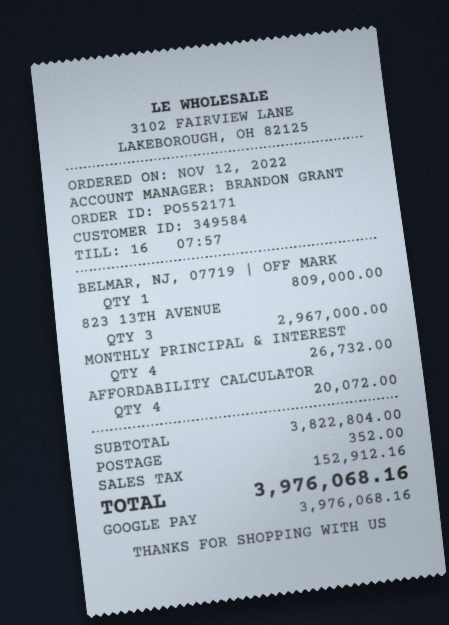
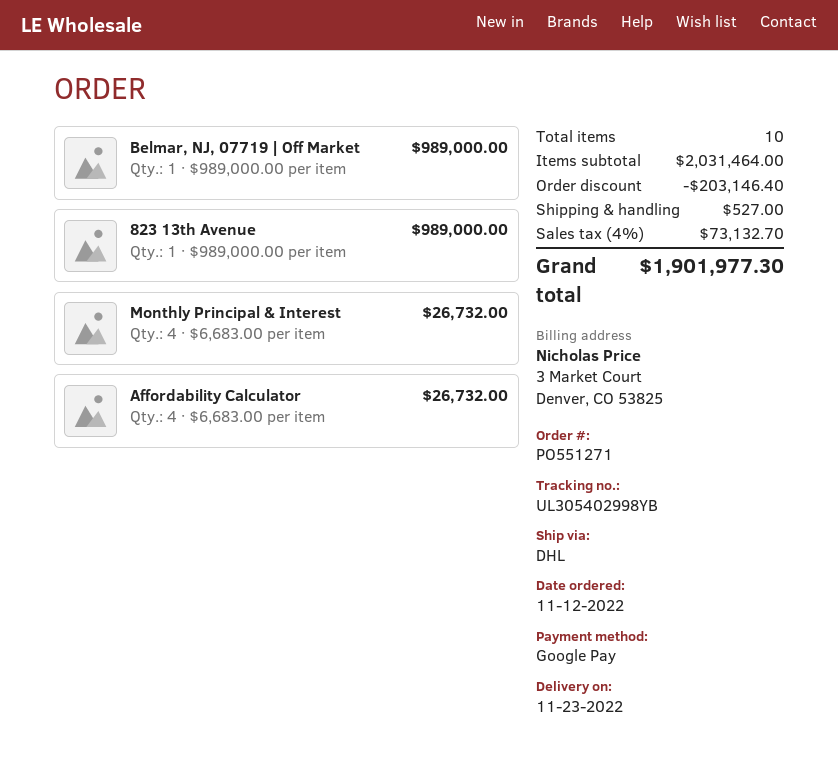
order number: PO552171 -> PO551271
BELMAR, NJ, 07719 | OFF MARK: 1 for 809000.00 -> 1 for 989000.00
823 13TH AVENUE: 3 for 2967000.00 -> 1 for 989000.00
AFFORDABILITY CALCULATOR: 4 for 20072.00 -> 4 for 26732.00
subtotal: 3822804.00 -> 2031464.00
discount: none -> 203146.40
shipping: 352.00 -> 527.00
tax: 152912.16 -> 73132.70
total: 3976068.16 -> 1901977.30

